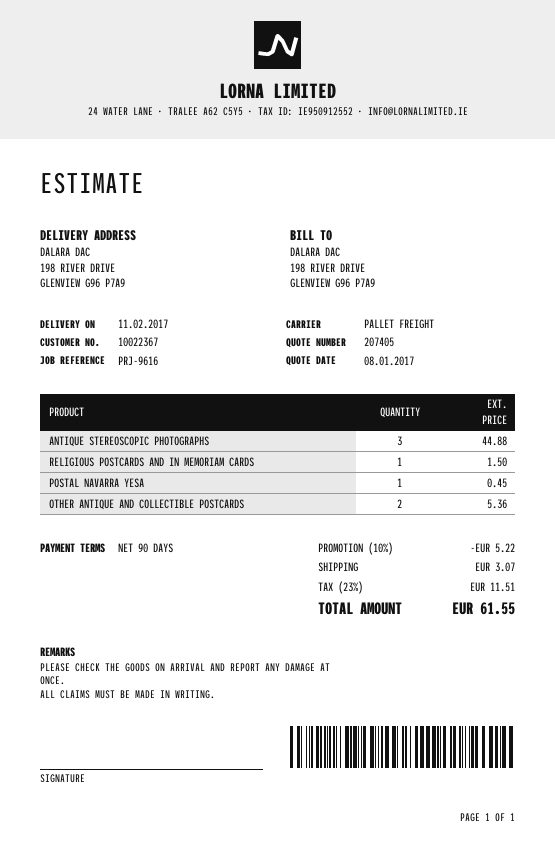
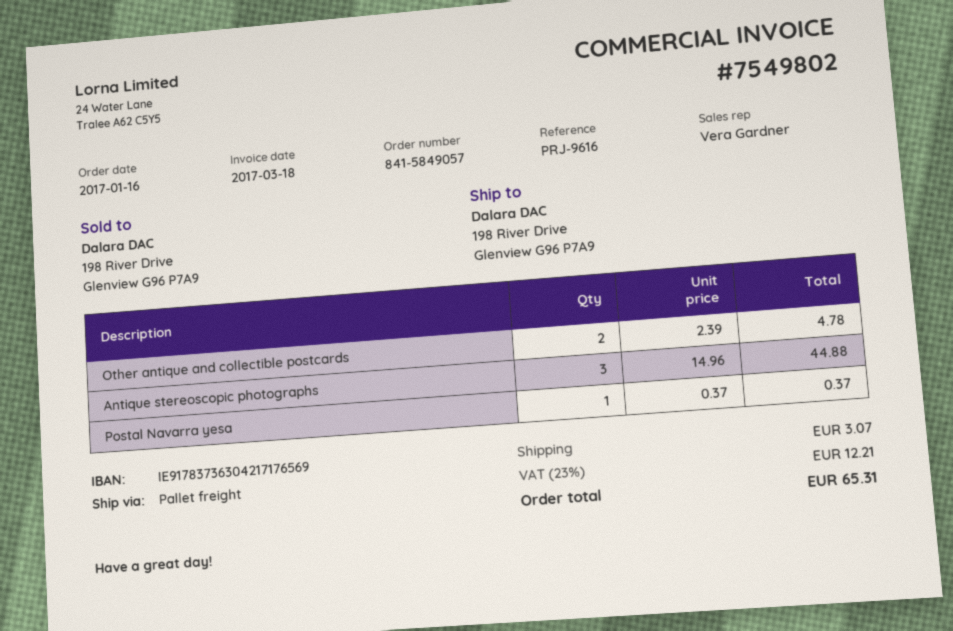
RELIGIOUS POSTCARDS AND IN MEMORIAM CARDS: 1 for 1.50 -> none
POSTAL NAVARRA YESA: 1 for 0.45 -> 1 for 0.37
OTHER ANTIQUE AND COLLECTIBLE POSTCARDS: 2 for 5.36 -> 2 for 4.78
discount: 10% = 5.22 -> none
tax: 23% = 11.51 -> 23% = 12.21
total: 61.55 -> 65.31

